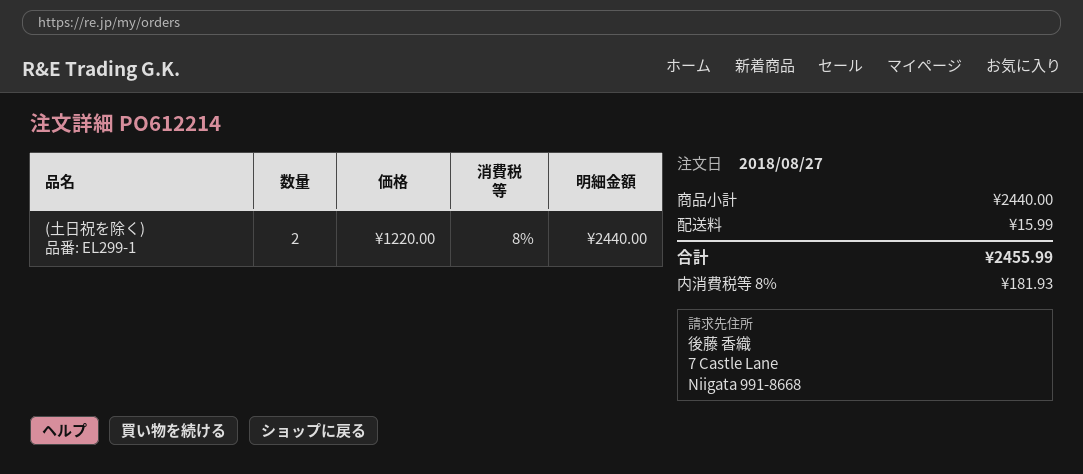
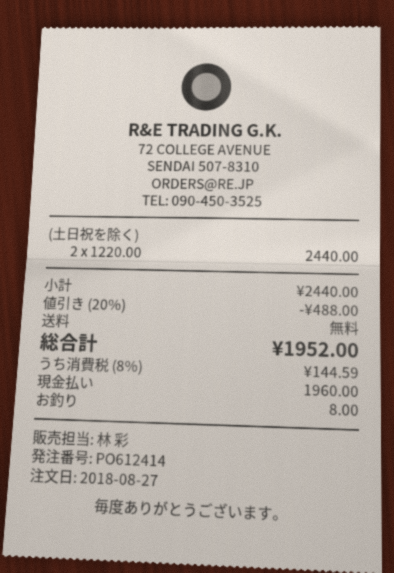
order number: PO612214 -> PO612414
discount: none -> 20% = 488.00
shipping: 15.99 -> 0.00
tax: 8% = 181.93 -> 8% = 144.59
total: 2455.99 -> 1952.00

